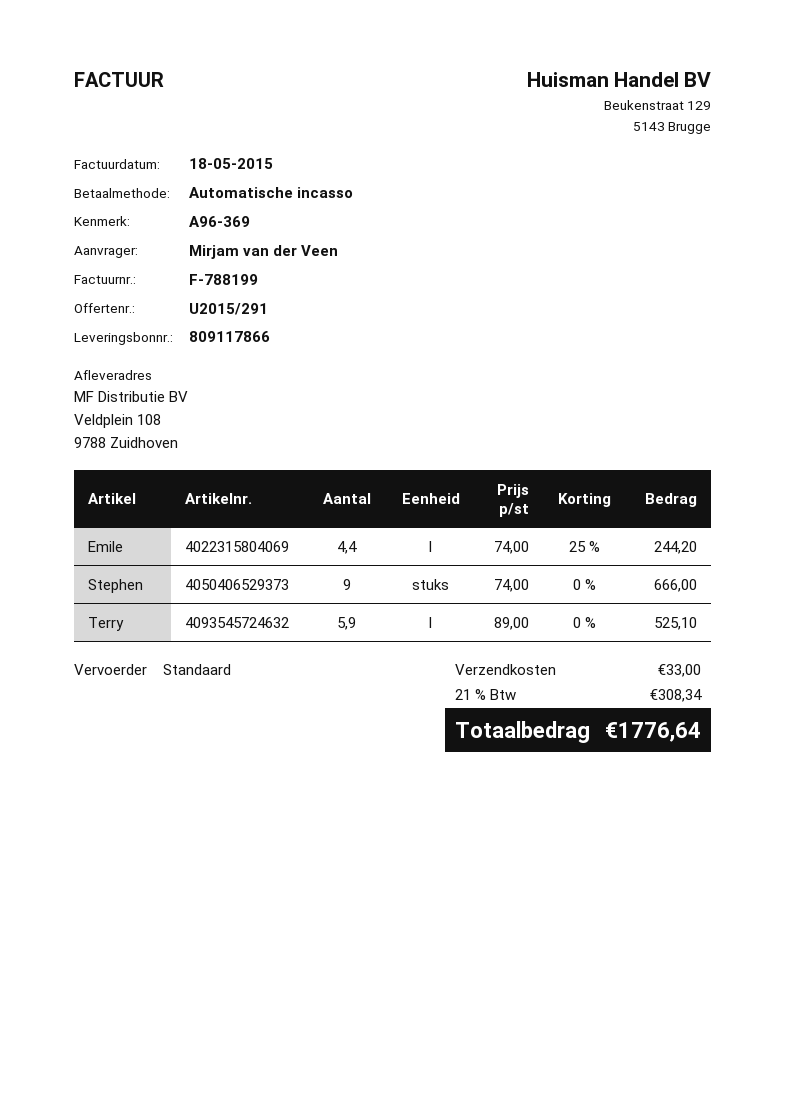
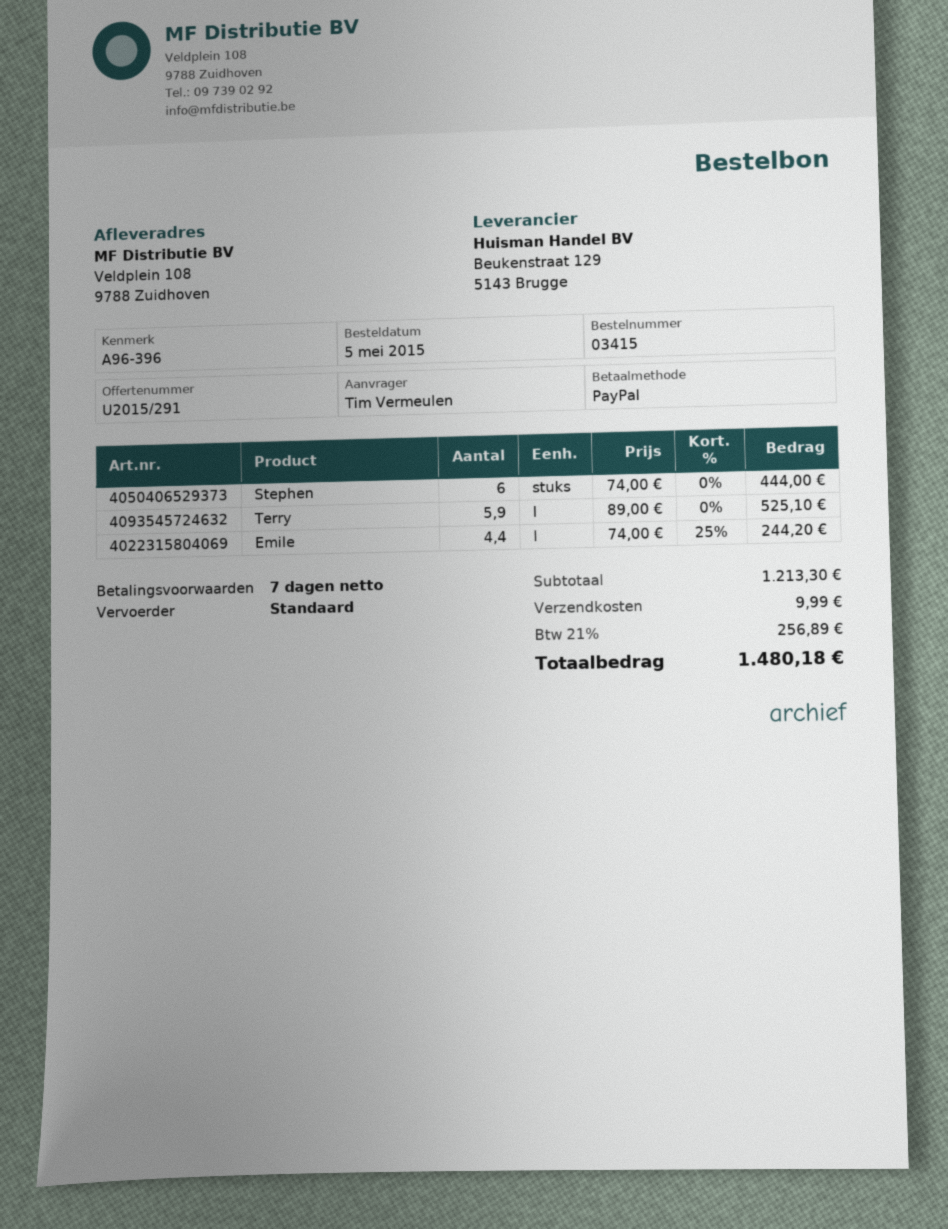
reference: A96-369 -> A96-396
ordered by: Mirjam van der Veen -> Tim Vermeulen
payment method: direct debit -> PayPal
Stephen: 9 x 74.00 = 666.00 -> 6 x 74.00 = 444.00
shipping: 33.00 -> 9.99
tax: 21% = 308.34 -> 21% = 256.89
total: 1776.64 -> 1480.18

